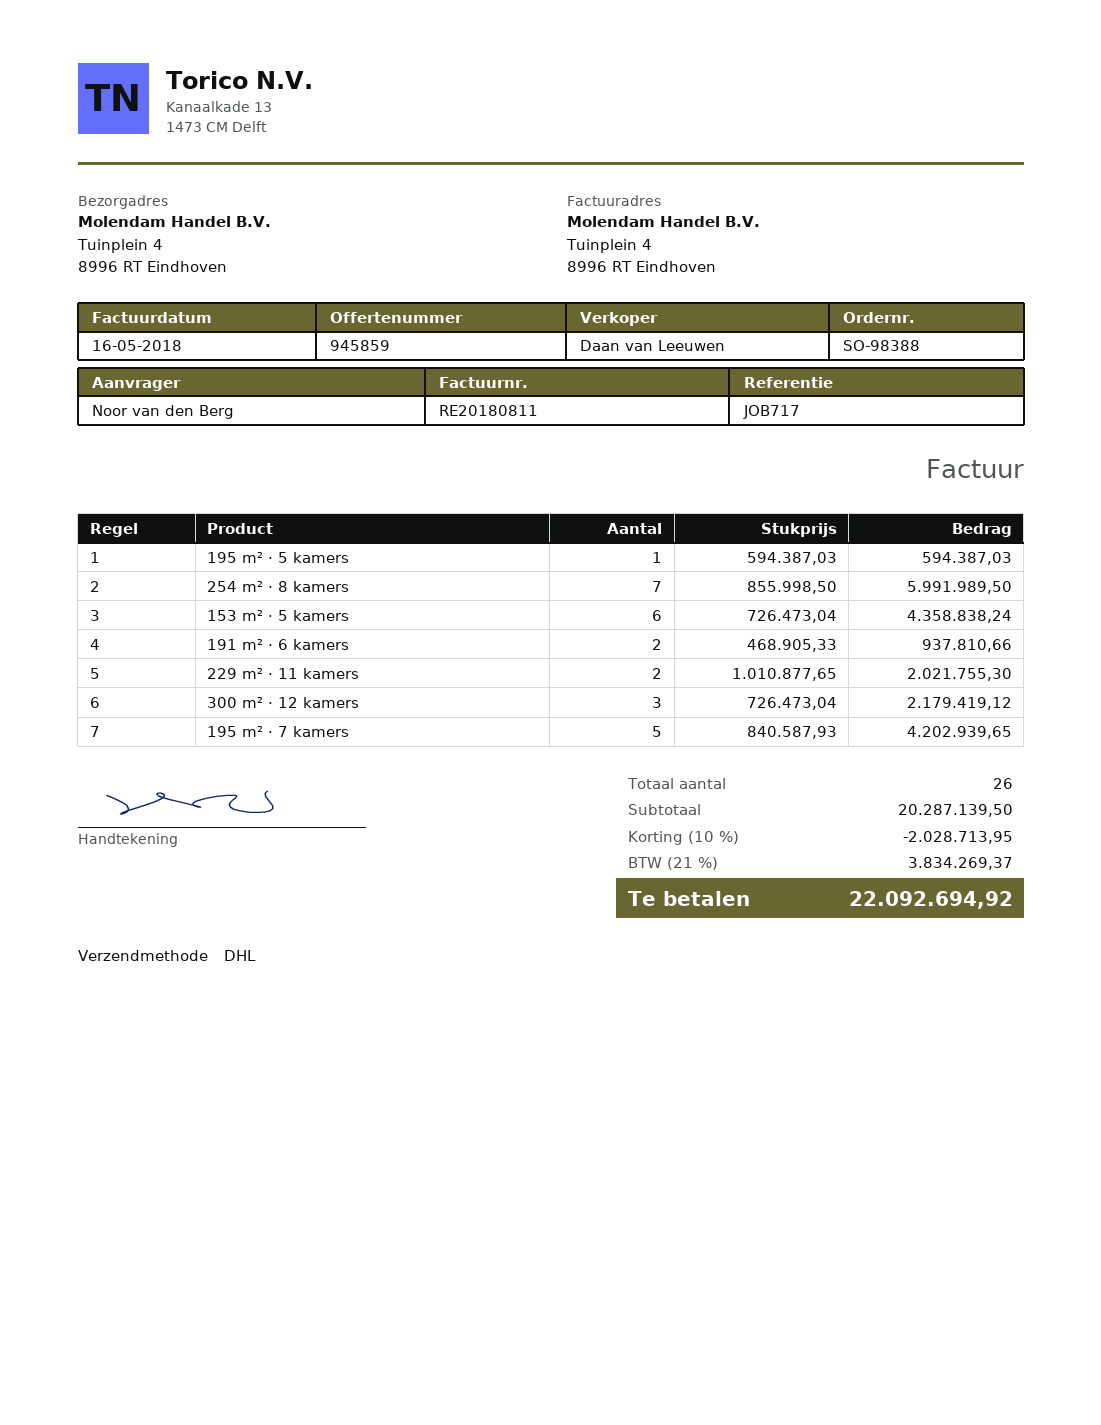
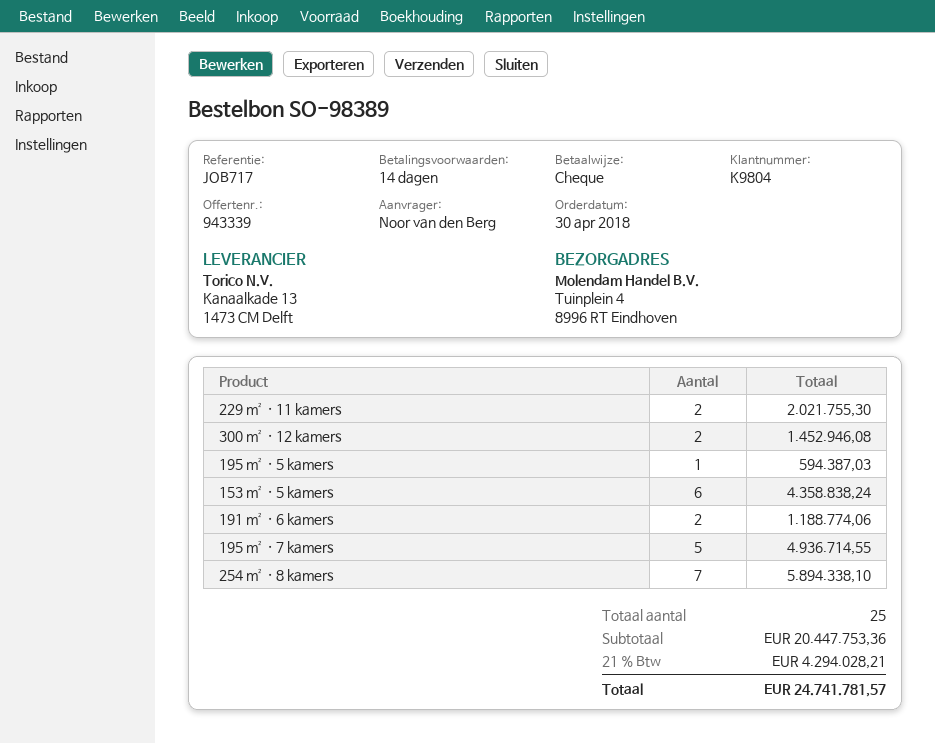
quote number: 945859 -> 943339
order number: SO-98388 -> SO-98389
254 m² · 8 kamers: 7 for 5991989.50 -> 7 for 5894338.10
191 m² · 6 kamers: 2 for 937810.66 -> 2 for 1188774.06
300 m² · 12 kamers: 3 for 2179419.12 -> 2 for 1452946.08
195 m² · 7 kamers: 5 for 4202939.65 -> 5 for 4936714.55
total quantity: 26 -> 25
subtotal: 20287139.50 -> 20447753.36
discount: 10% = 2028713.95 -> none
tax: 21% = 3834269.37 -> 21% = 4294028.21
total: 22092694.92 -> 24741781.57

